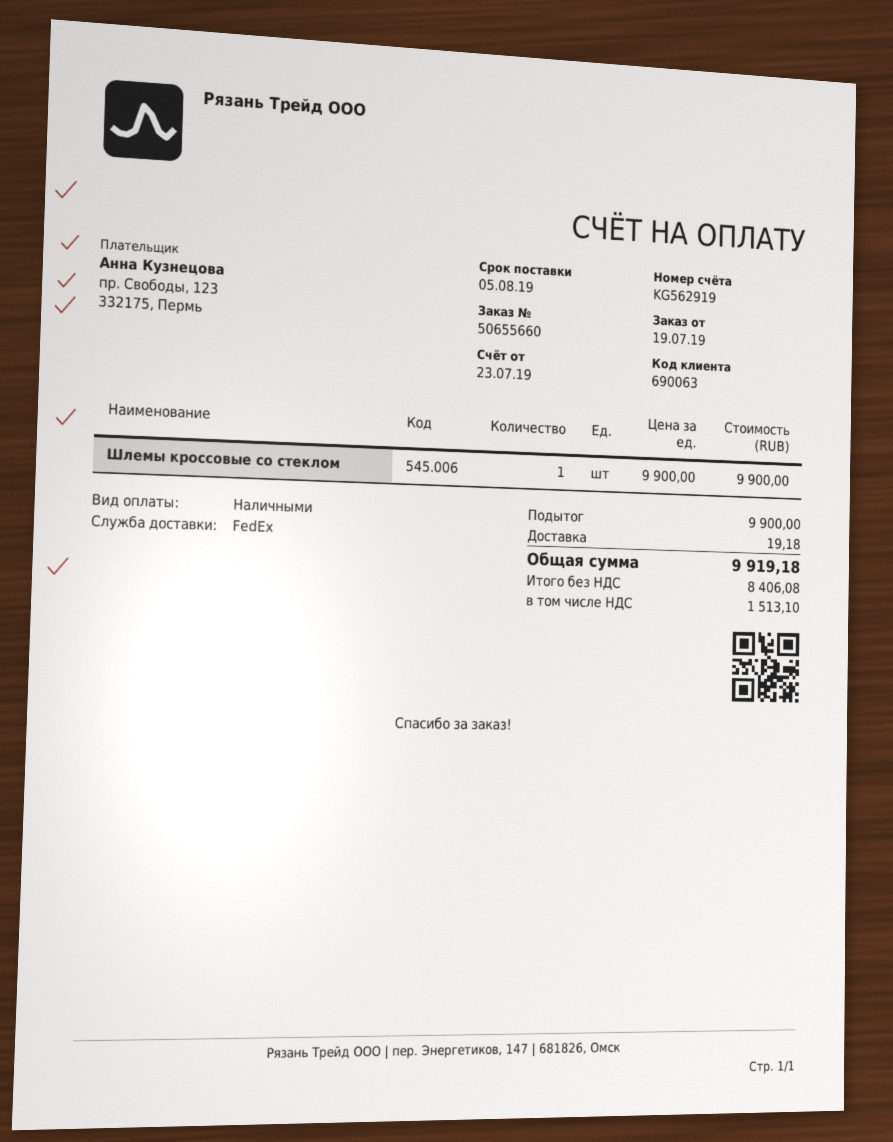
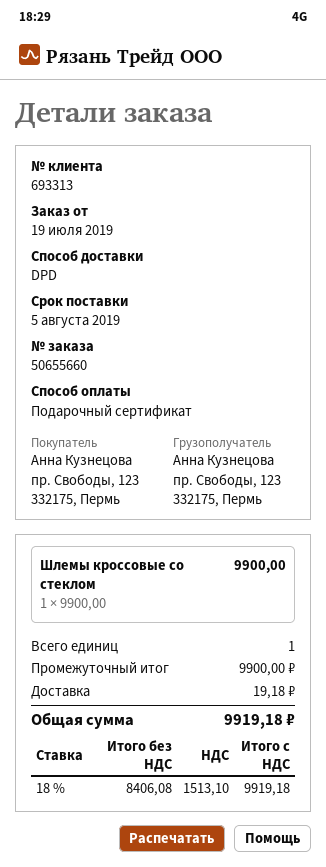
customer number: 690063 -> 693313
payment method: cash -> gift card
shipping method: FedEx -> DPD

